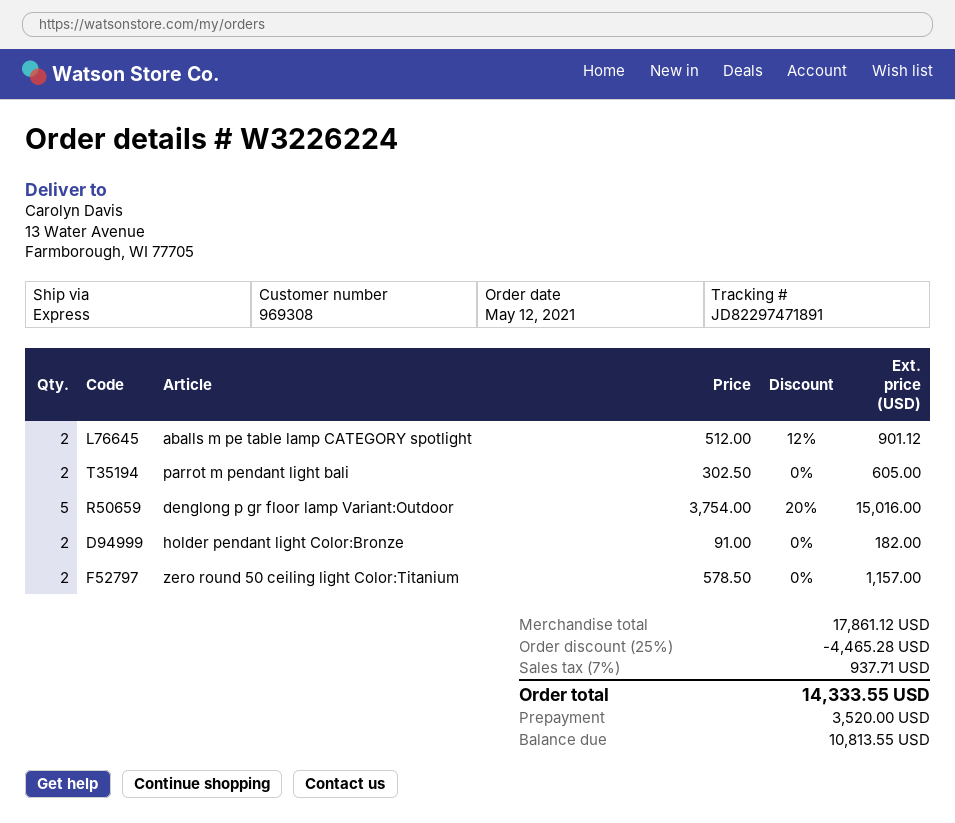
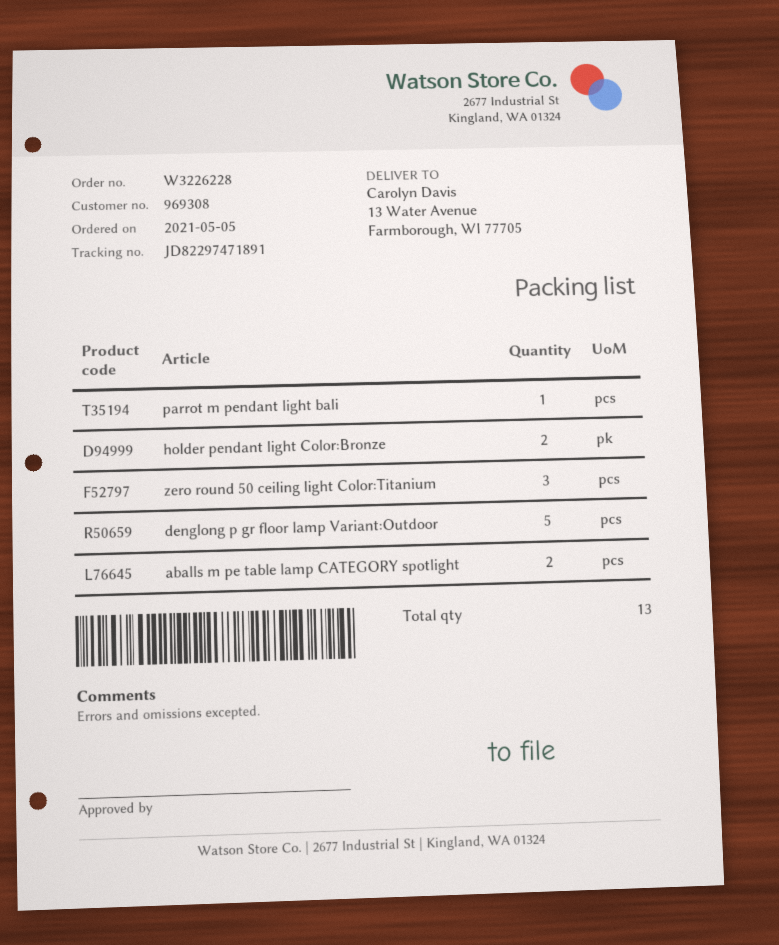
order number: W3226224 -> W3226228
order date: 2021-05-12 -> 2021-05-05
parrot m pendant light bali: 2 -> 1
zero round 50 ceiling light Color:Titanium: 2 -> 3

